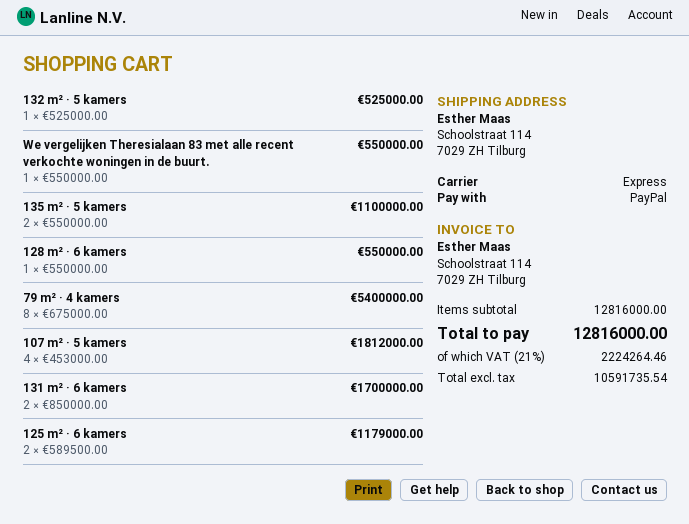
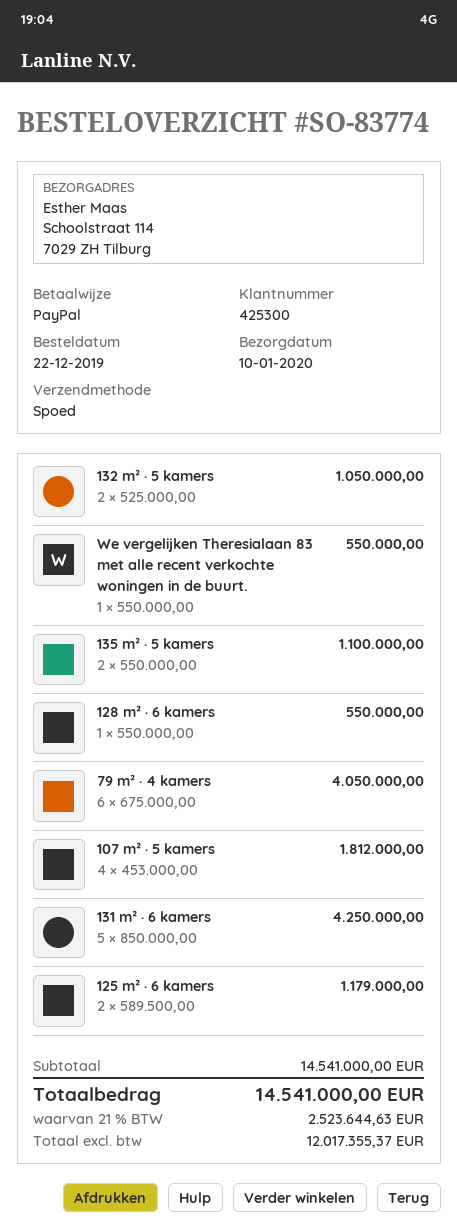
132 m² · 5 kamers: 1 x 525000.00 = 525000.00 -> 2 x 525000.00 = 1050000.00
79 m² · 4 kamers: 8 x 675000.00 = 5400000.00 -> 6 x 675000.00 = 4050000.00
131 m² · 6 kamers: 2 x 850000.00 = 1700000.00 -> 5 x 850000.00 = 4250000.00
subtotal: 12816000.00 -> 14541000.00
net: 10591735.54 -> 12017355.37
tax: 21% = 2224264.46 -> 21% = 2523644.63
total: 12816000.00 -> 14541000.00

